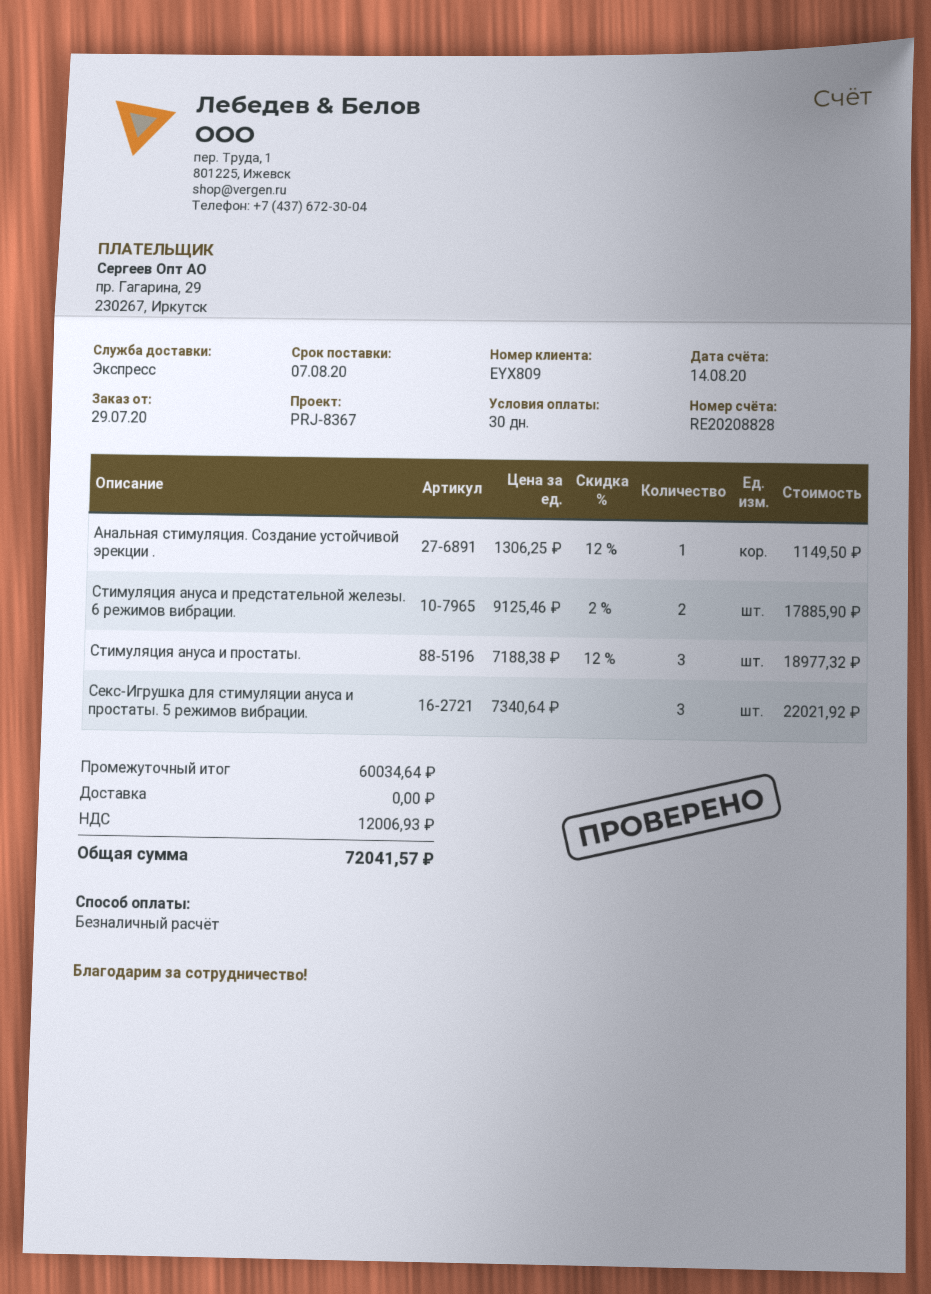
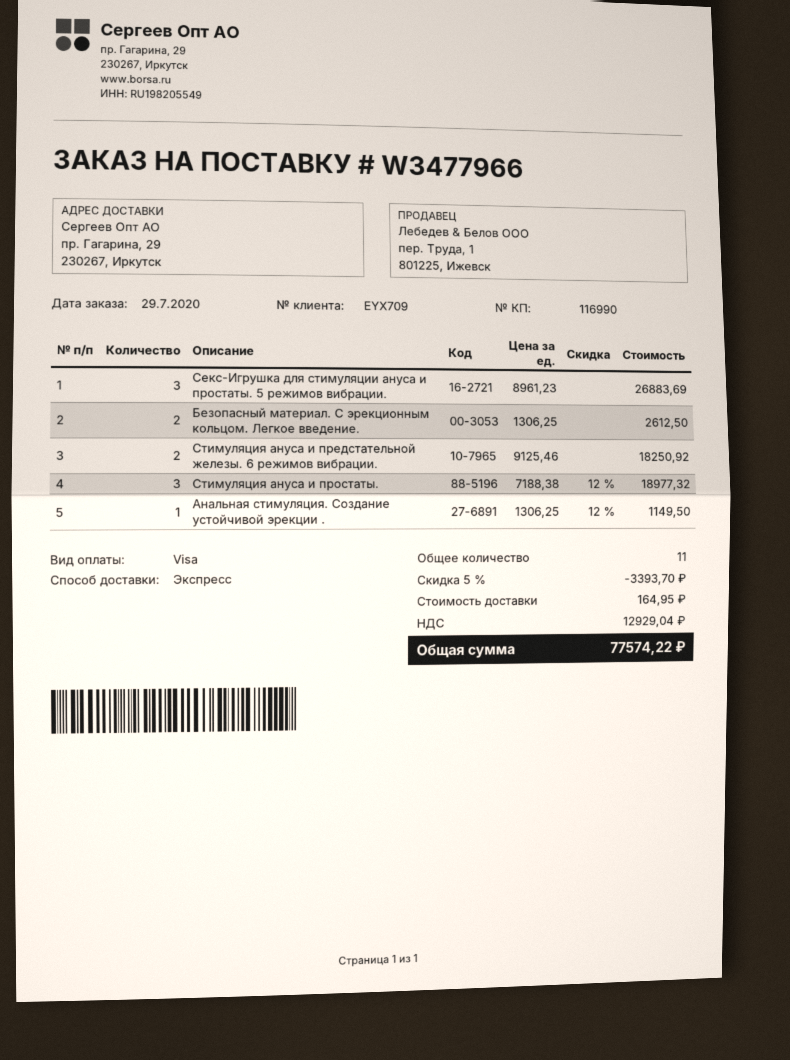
customer number: EYX809 -> EYX709
payment method: bank transfer -> Visa
Стимуляция ануса и предстательной железы. 6 режимов вибрации.: 2 x 9125.46 - 2% = 17885.90 -> 2 x 9125.46 = 18250.92
Секс-Игрушка для стимуляции ануса и простаты. 5 режимов вибрации.: 3 x 7340.64 = 22021.92 -> 3 x 8961.23 = 26883.69
Безопасный материал. С эрекционным кольцом. Легкое введение.: none -> 2 x 1306.25 = 2612.50
discount: none -> 5% = 3393.70
shipping: 0.00 -> 164.95
tax: 12006.93 -> 12929.04
total: 72041.57 -> 77574.22

